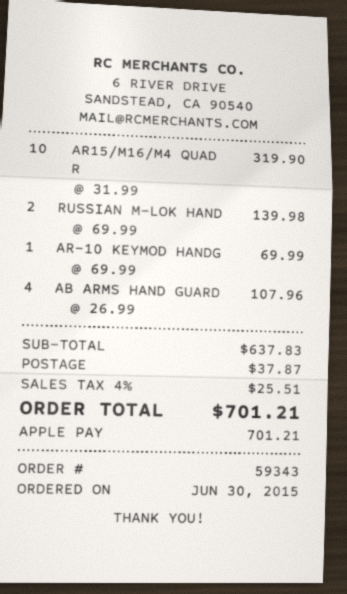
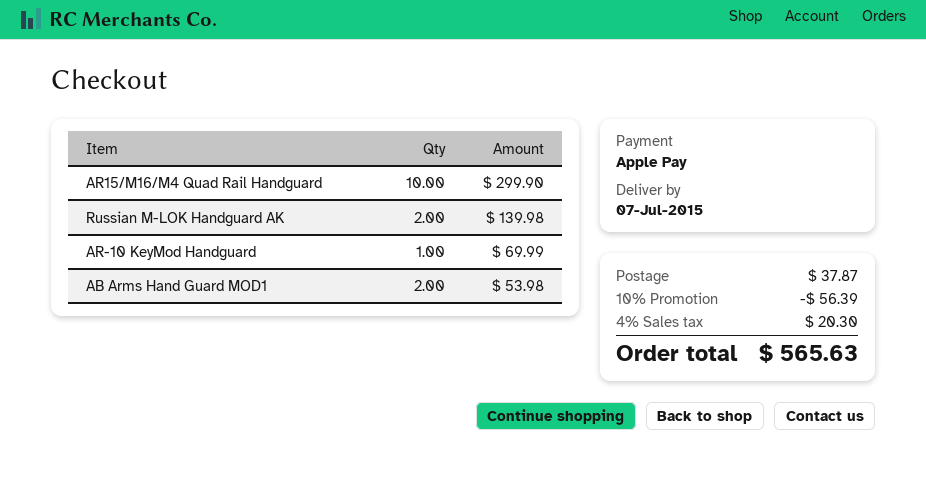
AR15/M16/M4 QUAD R: 10 for 319.90 -> 10 for 299.90
AB ARMS HAND GUARD: 4 for 107.96 -> 2 for 53.98
discount: none -> 10% = 56.39
tax: 4% = 25.51 -> 4% = 20.30
total: 701.21 -> 565.63

